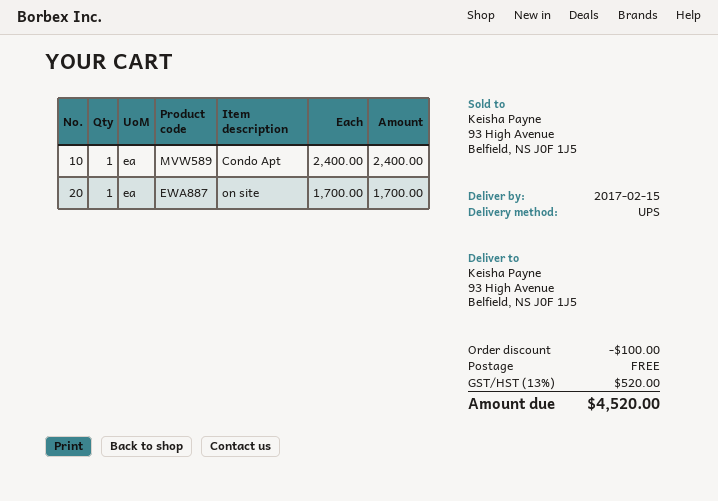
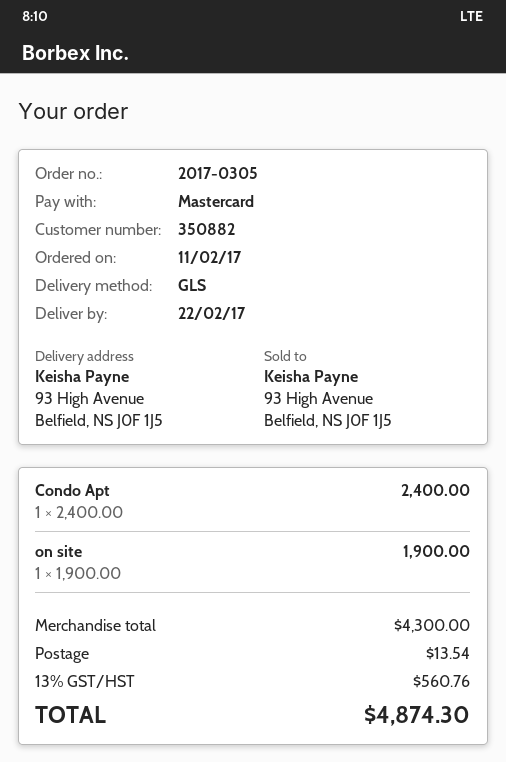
delivery date: 2017-02-15 -> 2017-02-22
shipping method: UPS -> GLS
on site: 1 x 1700.00 = 1700.00 -> 1 x 1900.00 = 1900.00
discount: 100.00 -> none
shipping: 0.00 -> 13.54
tax: 13% = 520.00 -> 13% = 560.76
total: 4520.00 -> 4874.30

